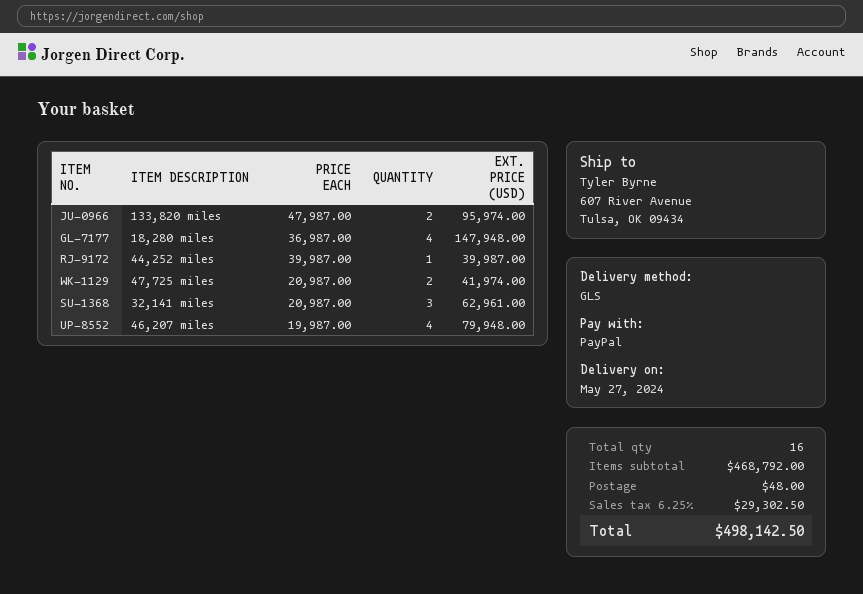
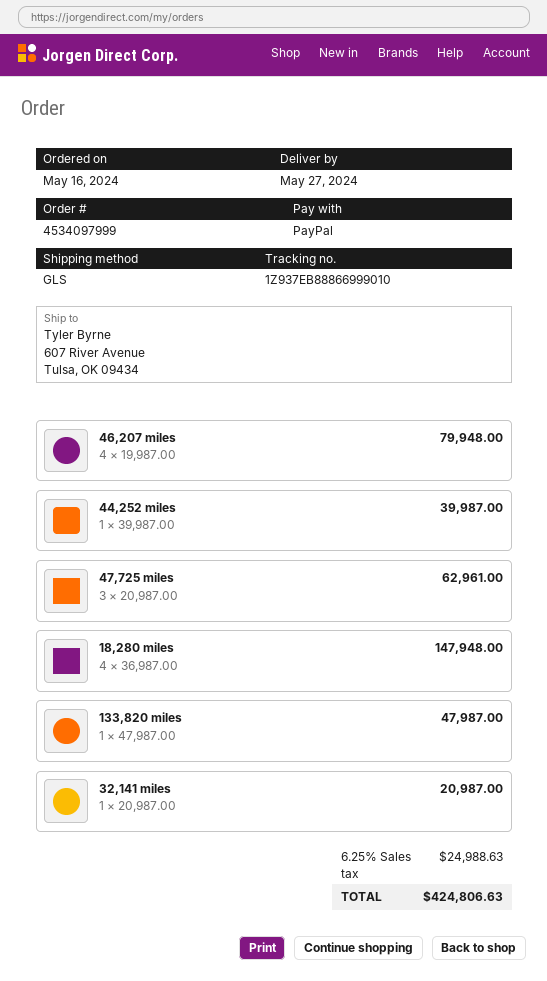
133,820 miles: 2 x 47987.00 = 95974.00 -> 1 x 47987.00 = 47987.00
47,725 miles: 2 x 20987.00 = 41974.00 -> 3 x 20987.00 = 62961.00
32,141 miles: 3 x 20987.00 = 62961.00 -> 1 x 20987.00 = 20987.00
shipping: 48.00 -> none
tax: 6.25% = 29302.50 -> 6.25% = 24988.63
total: 498142.50 -> 424806.63

